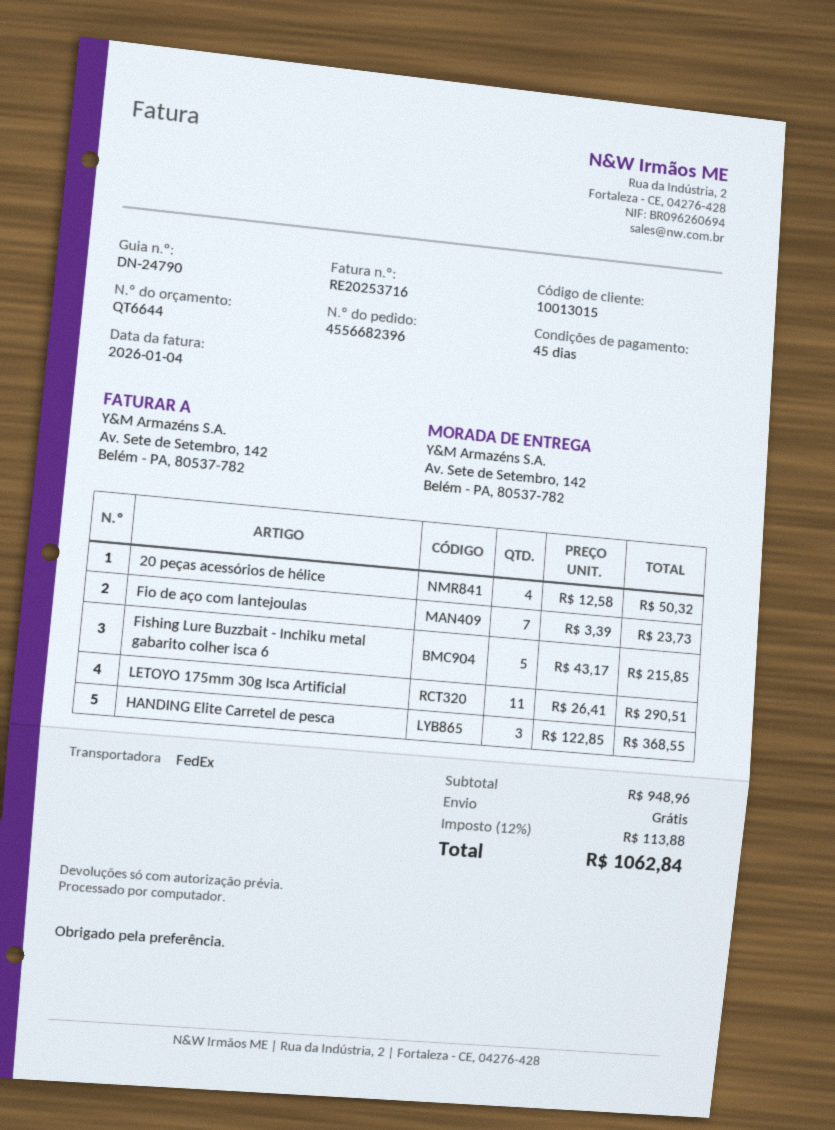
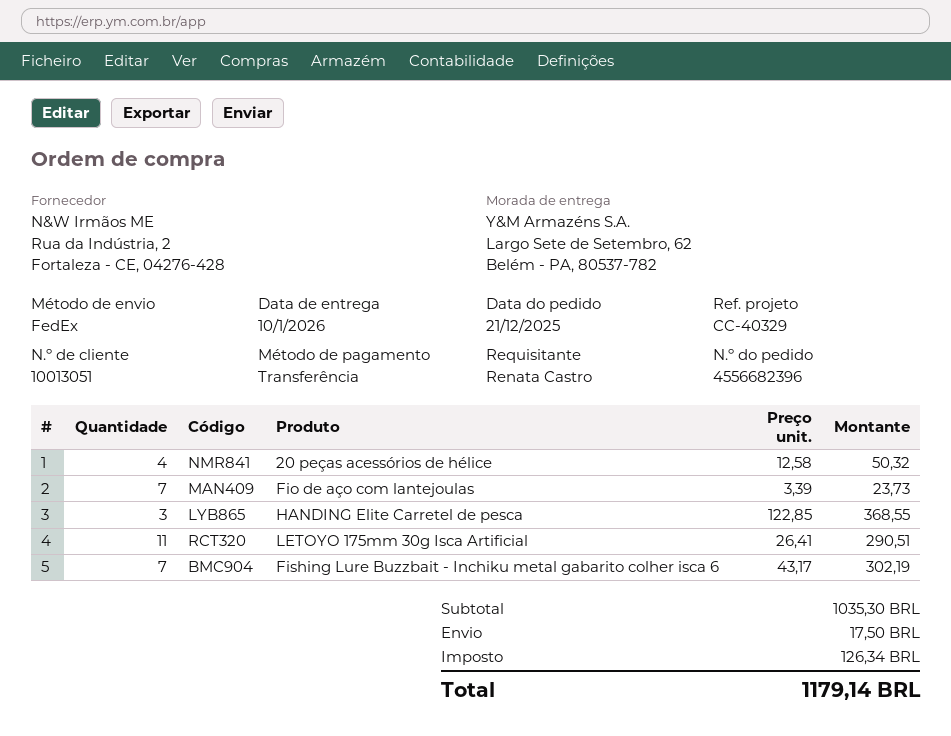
customer number: 10013015 -> 10013051
ship to: Av. Sete de Setembro, 142, Belém - PA, 80537-782 -> Largo Sete de Setembro, 62, Belém - PA, 80537-782
Fishing Lure Buzzbait - Inchiku metal gabarito colher isca 6: 5 x 43.17 = 215.85 -> 7 x 43.17 = 302.19
subtotal: 948.96 -> 1035.30
shipping: 0.00 -> 17.50
tax: 113.88 -> 126.34
total: 1062.84 -> 1179.14

